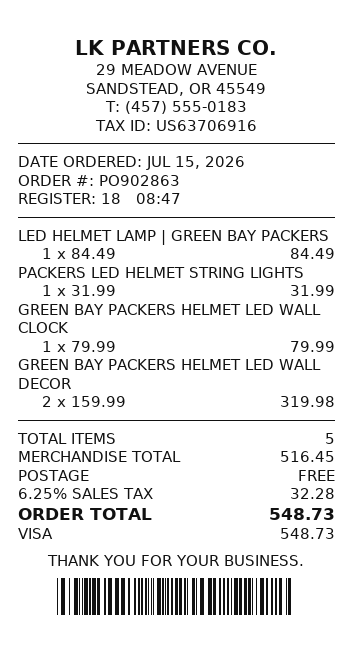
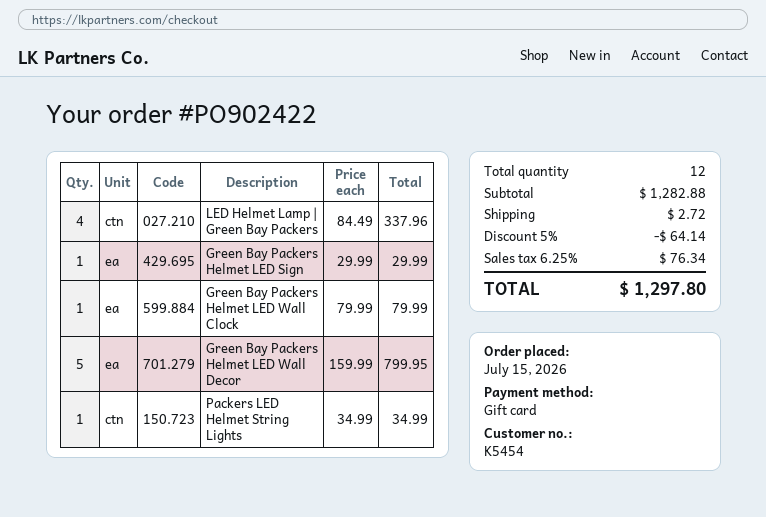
order number: PO902863 -> PO902422
payment method: Visa -> gift card
LED HELMET LAMP | GREEN BAY PACKERS: 1 x 84.49 = 84.49 -> 4 x 84.49 = 337.96
PACKERS LED HELMET STRING LIGHTS: 1 x 31.99 = 31.99 -> 1 x 34.99 = 34.99
GREEN BAY PACKERS HELMET LED WALL DECOR: 2 x 159.99 = 319.98 -> 5 x 159.99 = 799.95
Green Bay Packers Helmet LED Sign: none -> 1 x 29.99 = 29.99
total quantity: 5 -> 12
subtotal: 516.45 -> 1282.88
discount: none -> 5% = 64.14
shipping: 0.00 -> 2.72
tax: 6.25% = 32.28 -> 6.25% = 76.34
total: 548.73 -> 1297.80

